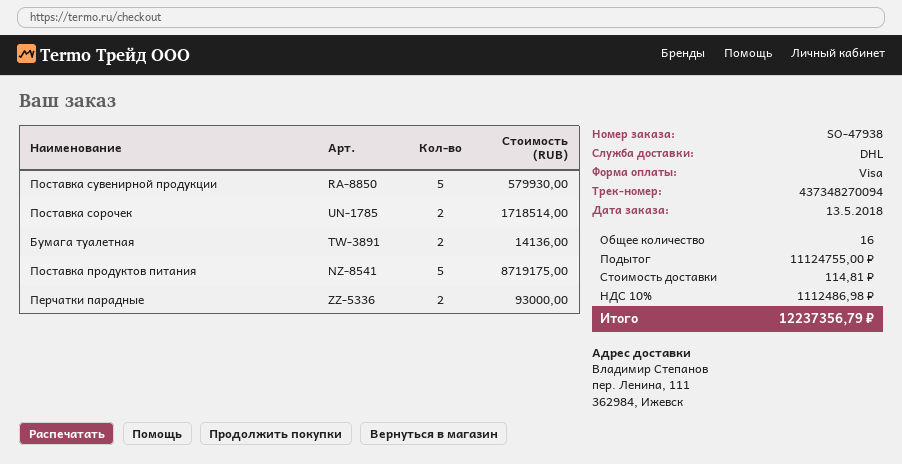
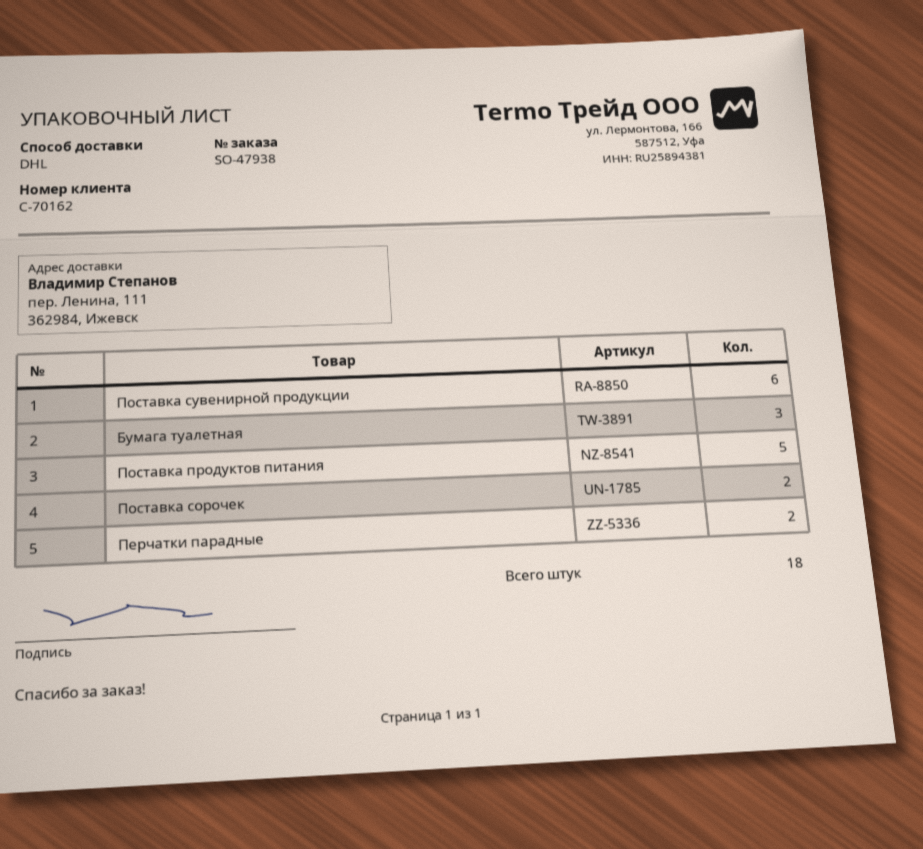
Поставка сувенирной продукции: 5 -> 6
Бумага туалетная: 2 -> 3
total quantity: 16 -> 18

